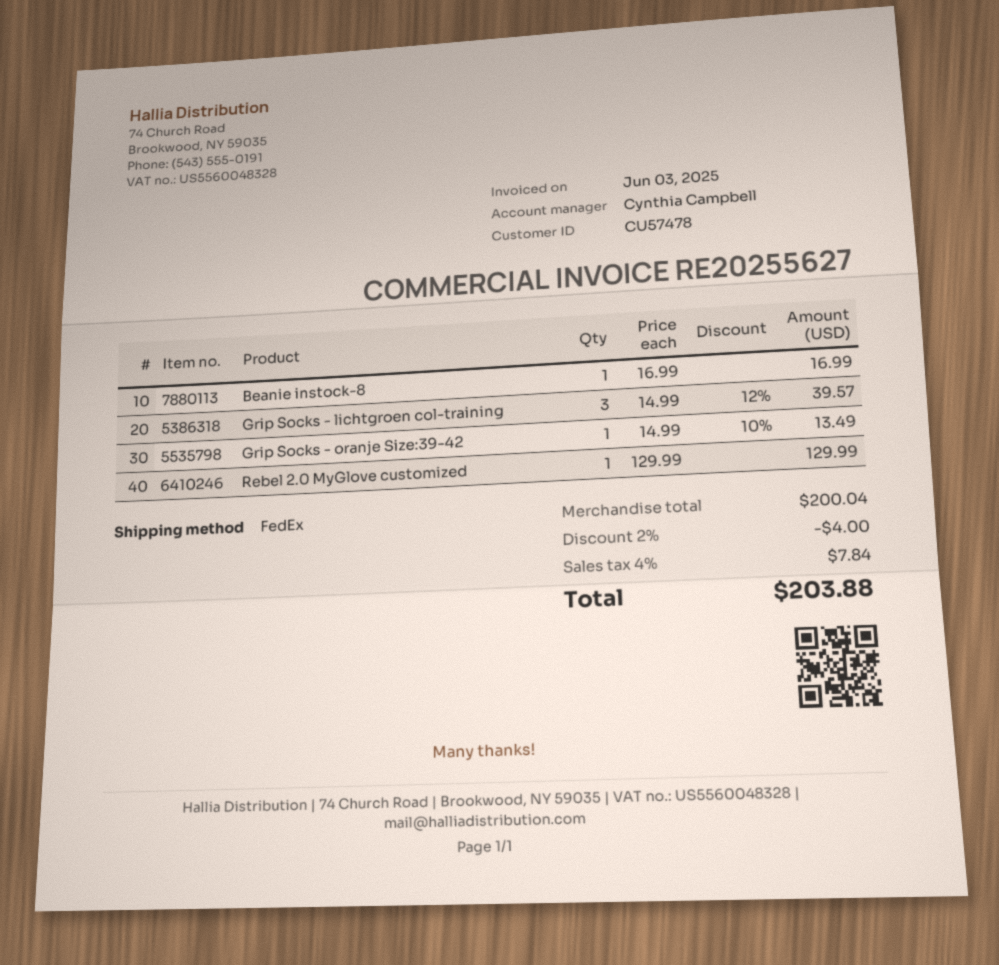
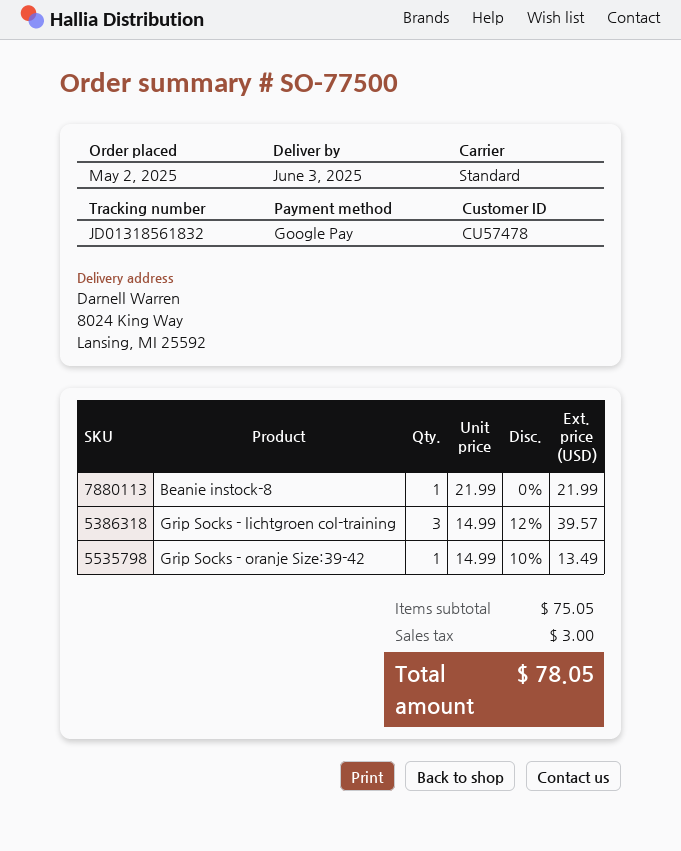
shipping method: FedEx -> standard
Beanie instock-8: 1 x 16.99 = 16.99 -> 1 x 21.99 = 21.99
Rebel 2.0 MyGlove customized: 1 x 129.99 = 129.99 -> none
subtotal: 200.04 -> 75.05
discount: 2% = 4.00 -> none
tax: 7.84 -> 3.00
total: 203.88 -> 78.05

